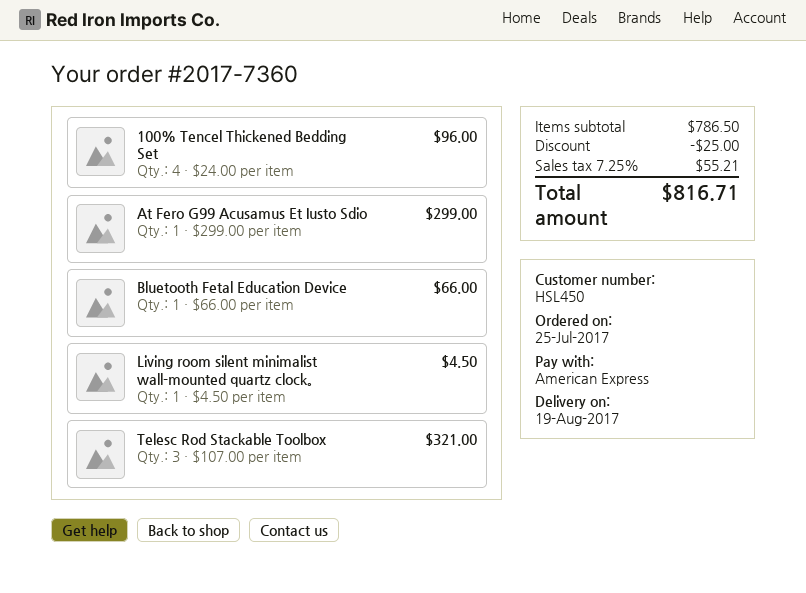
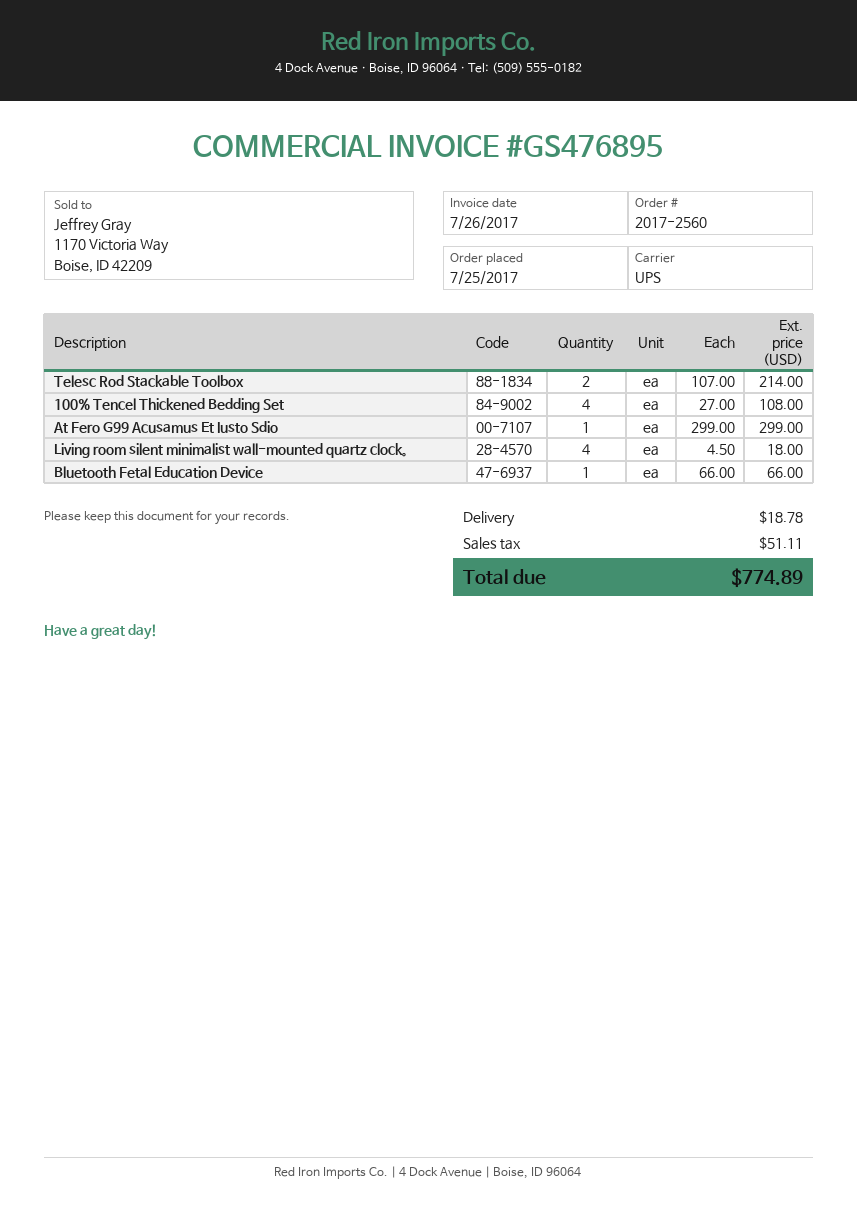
order number: 2017-7360 -> 2017-2560
100% Tencel Thickened Bedding Set: 4 x 24.00 = 96.00 -> 4 x 27.00 = 108.00
Living room silent minimalist wall-mounted quartz clock。: 1 x 4.50 = 4.50 -> 4 x 4.50 = 18.00
Telesc Rod Stackable Toolbox: 3 x 107.00 = 321.00 -> 2 x 107.00 = 214.00
discount: 25.00 -> none
shipping: none -> 18.78
tax: 55.21 -> 51.11
total: 816.71 -> 774.89

